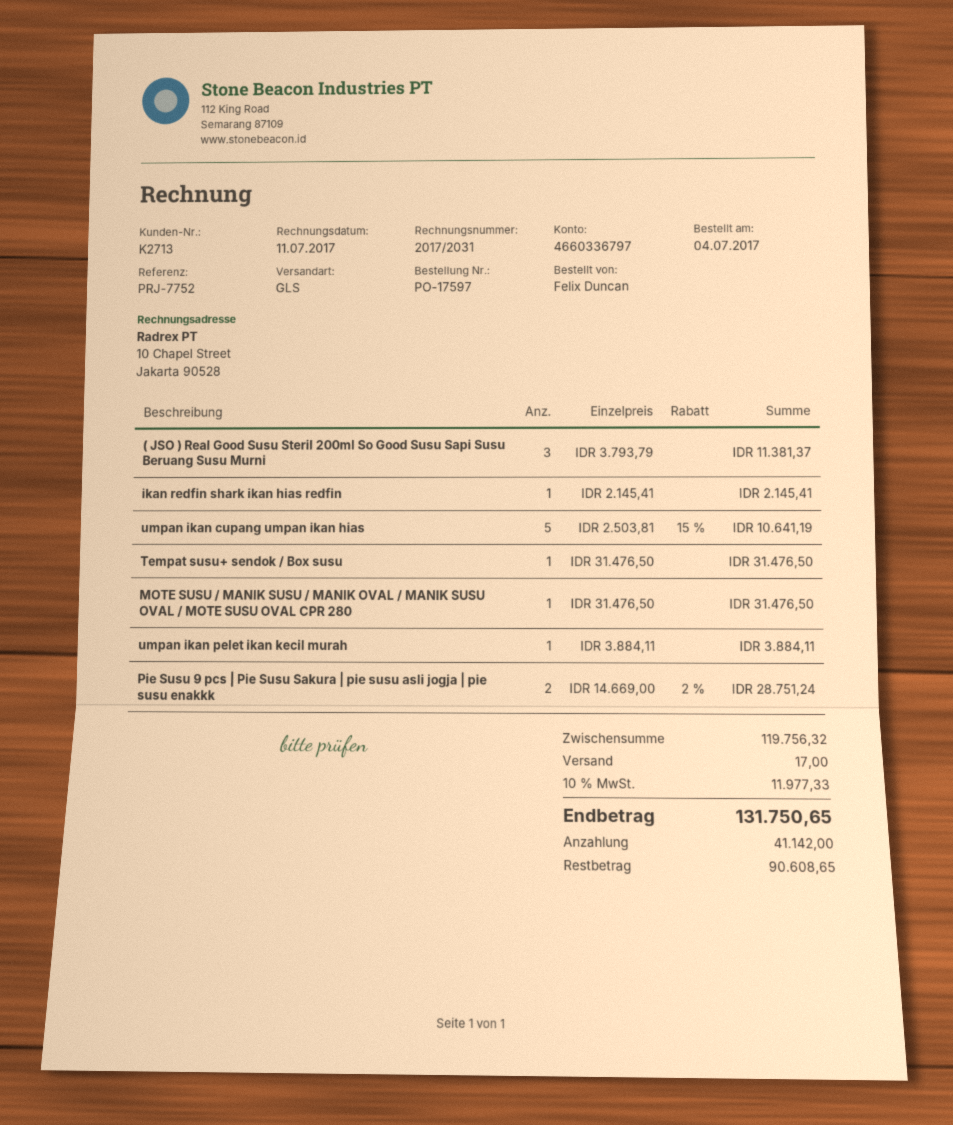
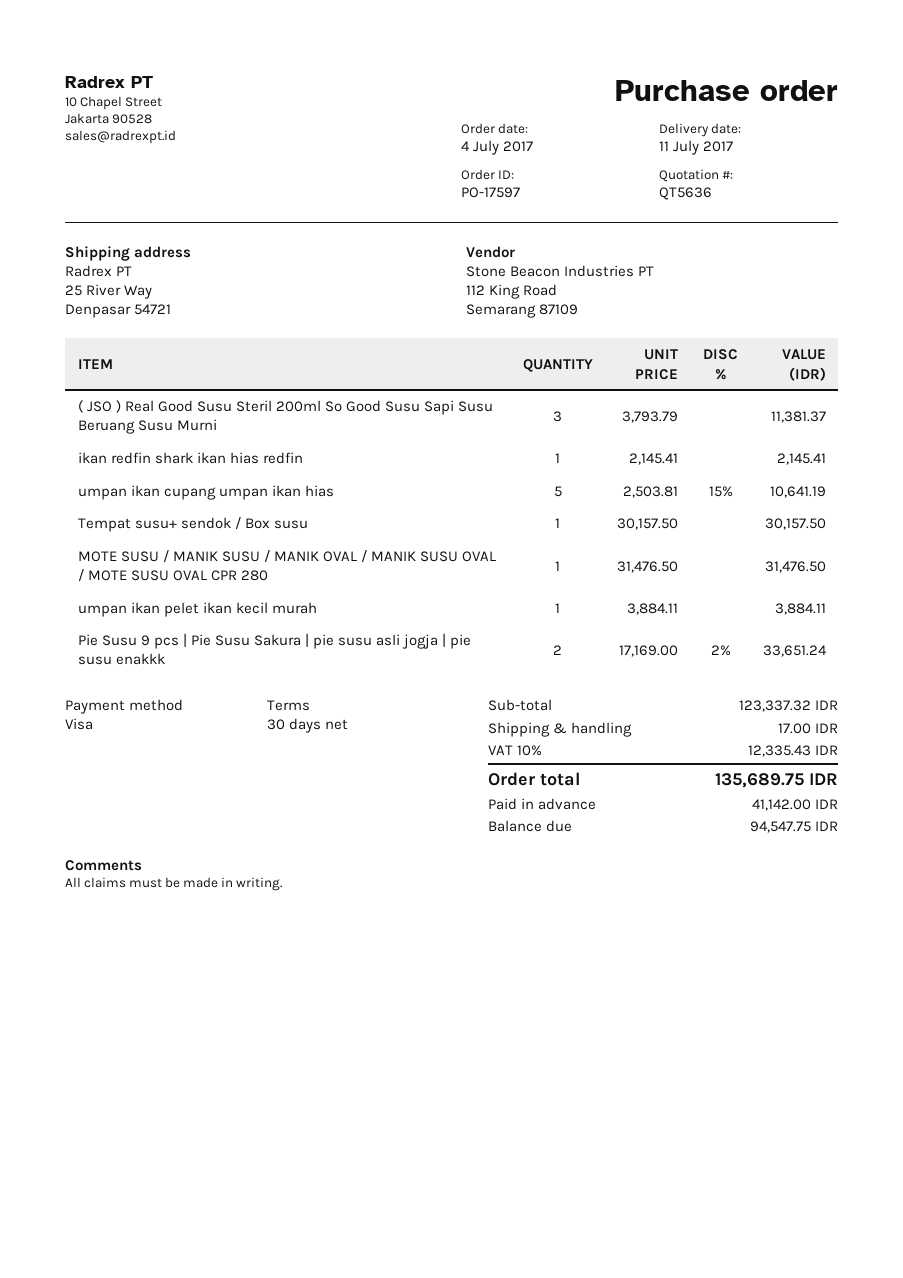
Tempat susu+ sendok / Box susu: 1 x 31476.50 = 31476.50 -> 1 x 30157.50 = 30157.50
Pie Susu 9 pcs | Pie Susu Sakura | pie susu asli jogja | pie susu enakkk: 2 x 14669.00 - 2% = 28751.24 -> 2 x 17169.00 - 2% = 33651.24
subtotal: 119756.32 -> 123337.32
tax: 10% = 11977.33 -> 10% = 12335.43
total: 131750.65 -> 135689.75
balance: 90608.65 -> 94547.75

